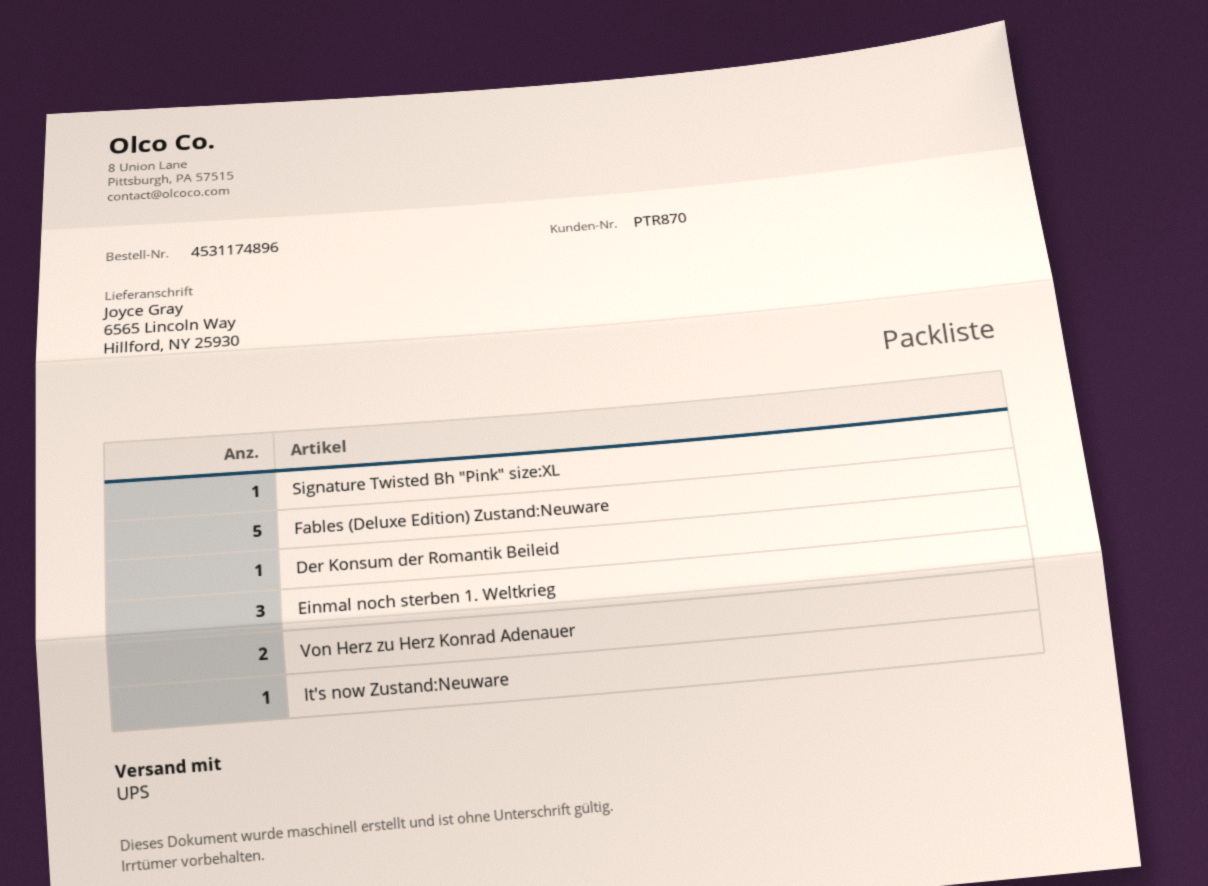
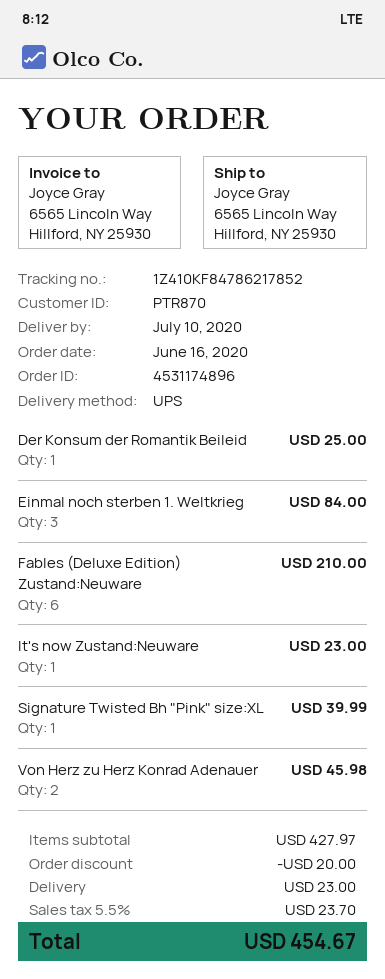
Fables (Deluxe Edition) Zustand:Neuware: 5 -> 6

